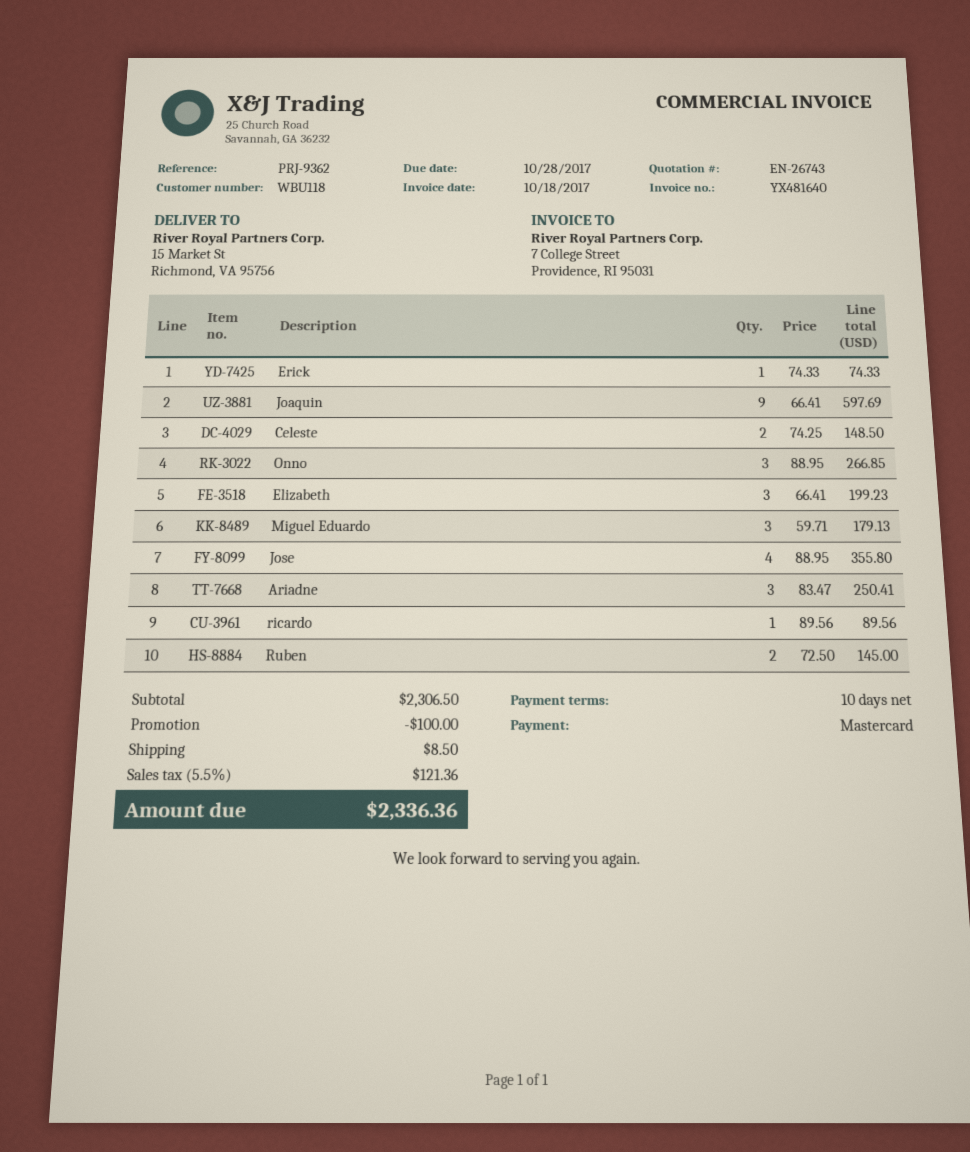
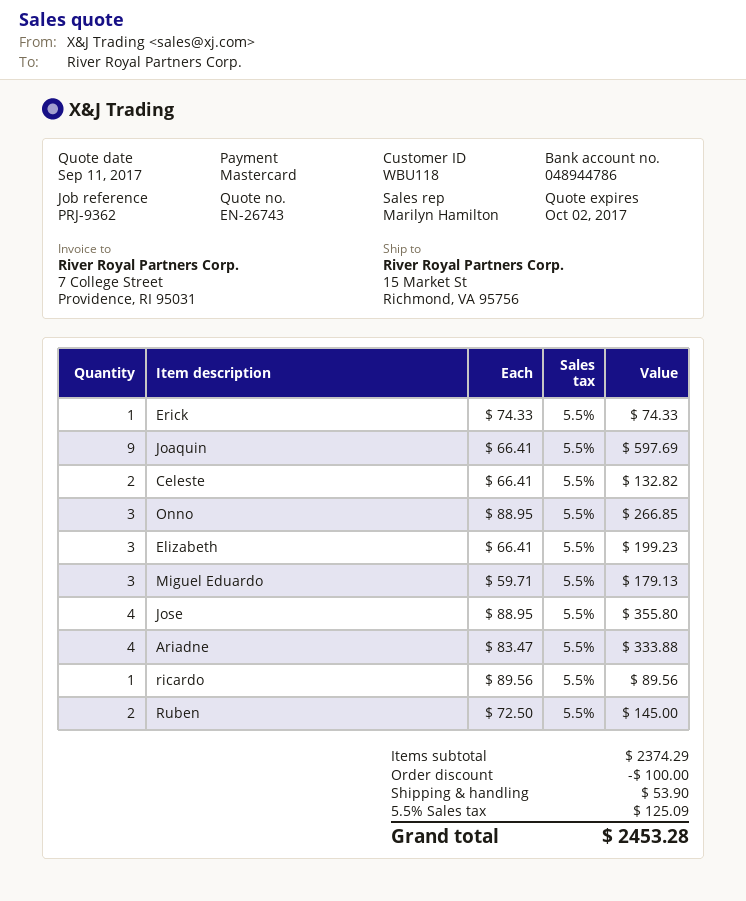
Celeste: 2 x 74.25 = 148.50 -> 2 x 66.41 = 132.82
Ariadne: 3 x 83.47 = 250.41 -> 4 x 83.47 = 333.88
subtotal: 2306.50 -> 2374.29
shipping: 8.50 -> 53.90
tax: 5.5% = 121.36 -> 5.5% = 125.09
total: 2336.36 -> 2453.28

